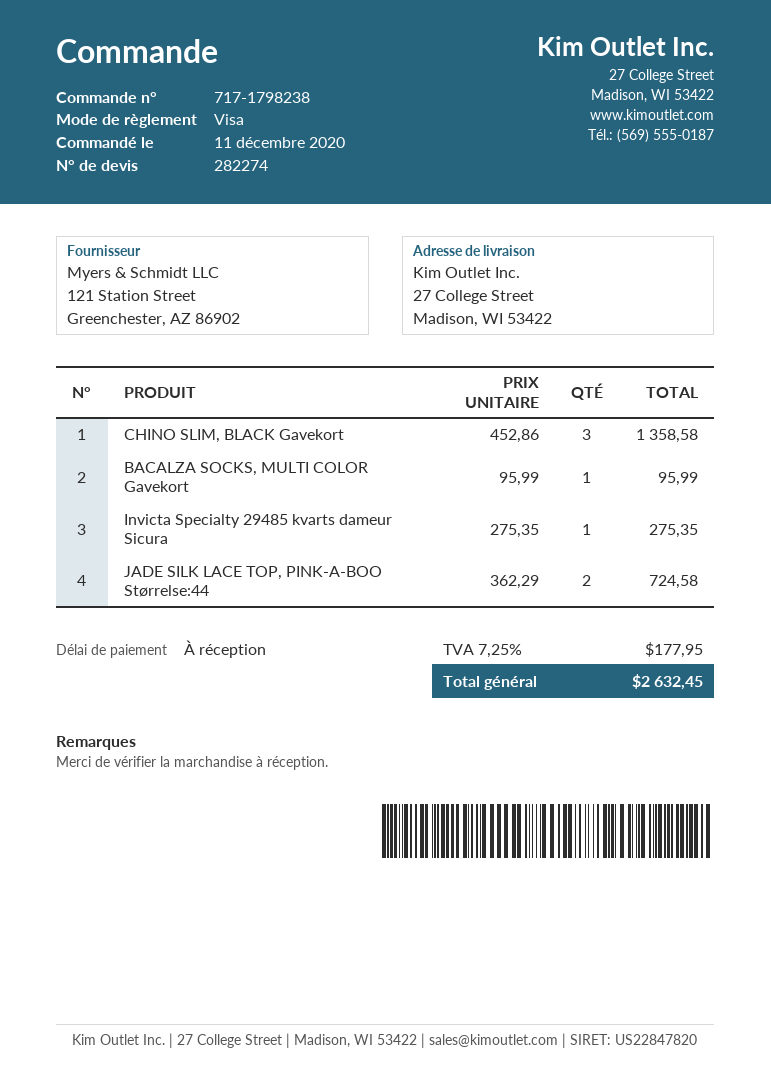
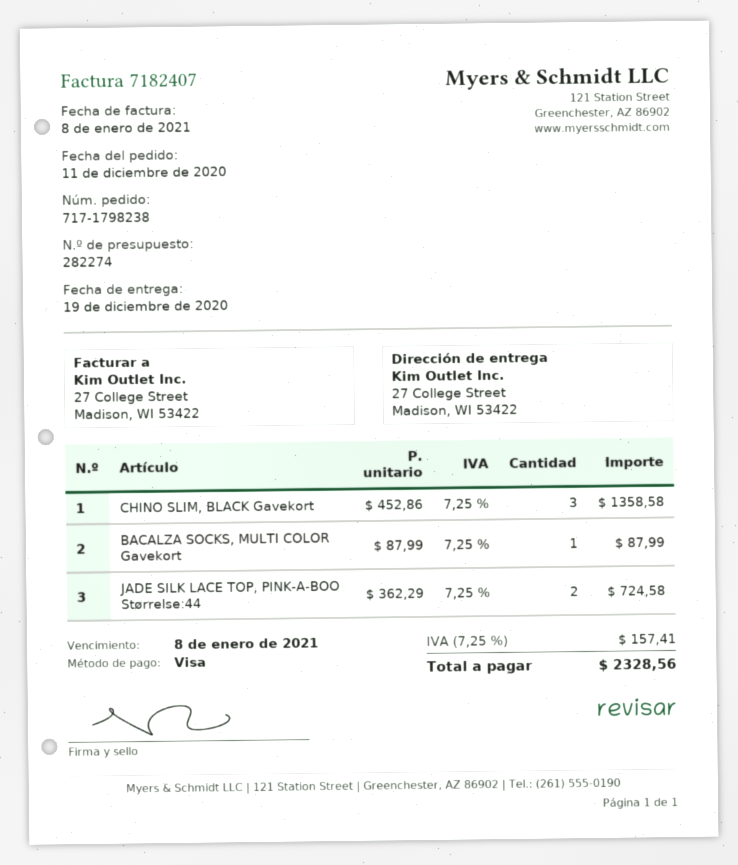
BACALZA SOCKS, MULTI COLOR Gavekort: 1 x 95.99 = 95.99 -> 1 x 87.99 = 87.99
Invicta Specialty 29485 kvarts dameur Sicura: 1 x 275.35 = 275.35 -> none
tax: 7.25% = 177.95 -> 7.25% = 157.41
total: 2632.45 -> 2328.56

